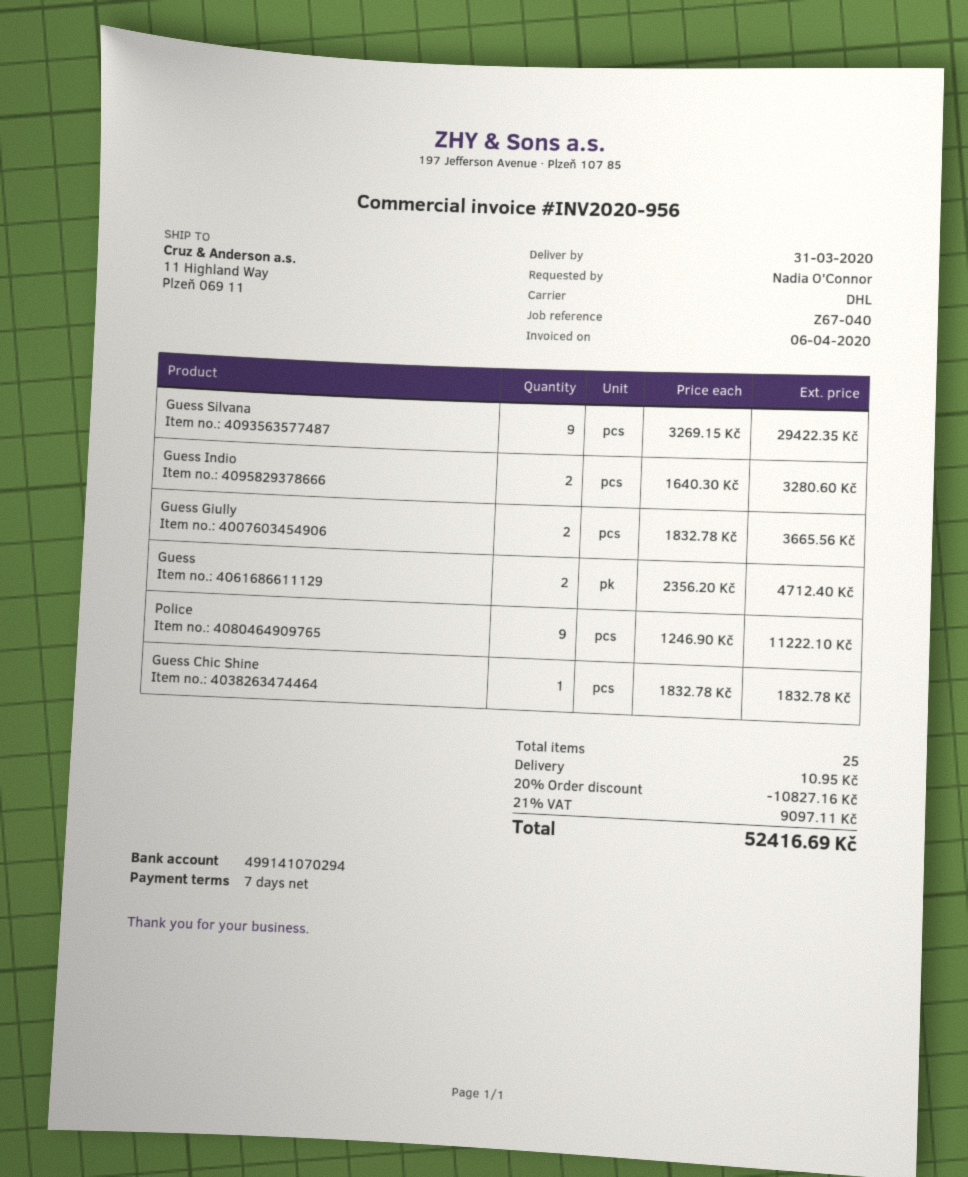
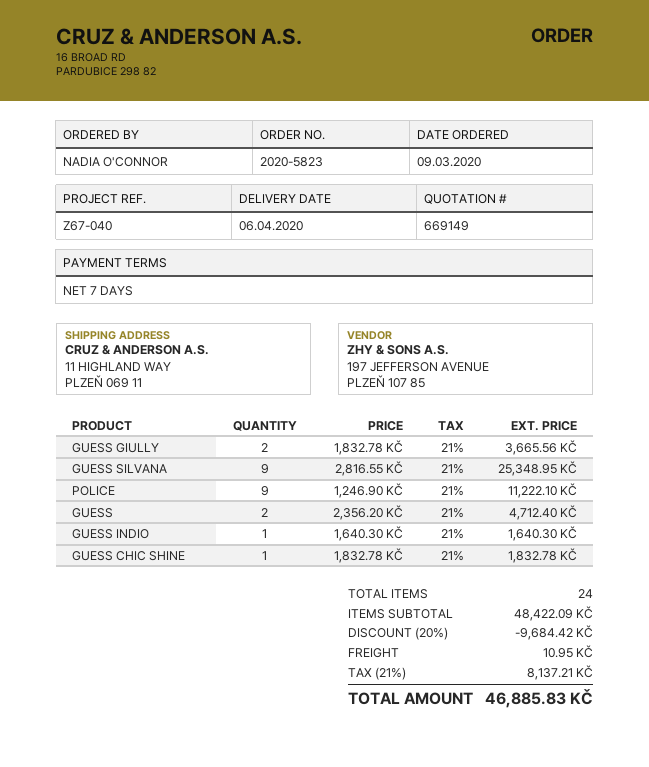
delivery date: 2020-03-31 -> 2020-04-06
Guess Silvana: 9 x 3269.15 = 29422.35 -> 9 x 2816.55 = 25348.95
Guess Indio: 2 x 1640.30 = 3280.60 -> 1 x 1640.30 = 1640.30
total quantity: 25 -> 24
discount: 20% = 10827.16 -> 20% = 9684.42
tax: 21% = 9097.11 -> 21% = 8137.21
total: 52416.69 -> 46885.83

